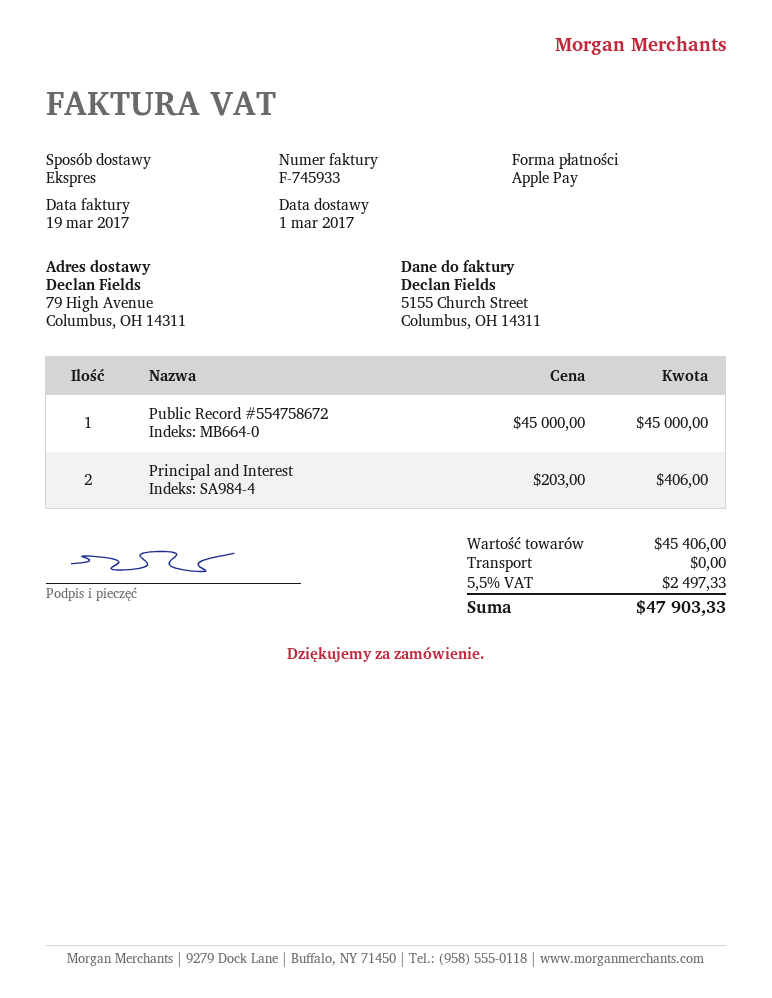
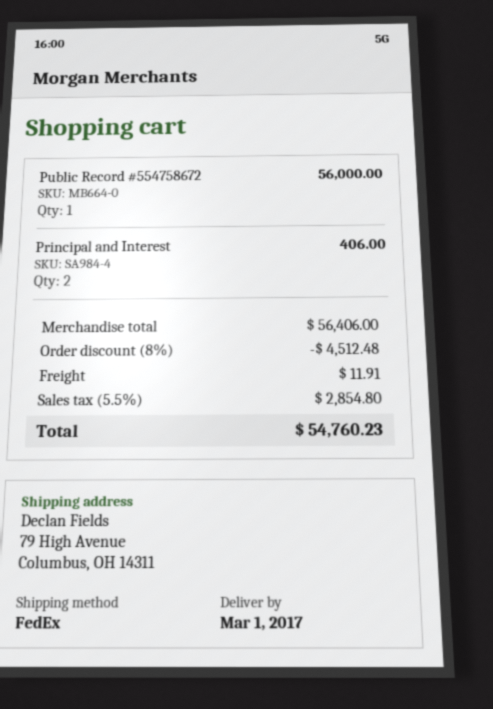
shipping method: express -> FedEx
Public Record #554758672: 1 for 45000.00 -> 1 for 56000.00
subtotal: 45406.00 -> 56406.00
discount: none -> 8% = 4512.48
shipping: 0.00 -> 11.91
tax: 5.5% = 2497.33 -> 5.5% = 2854.80
total: 47903.33 -> 54760.23

